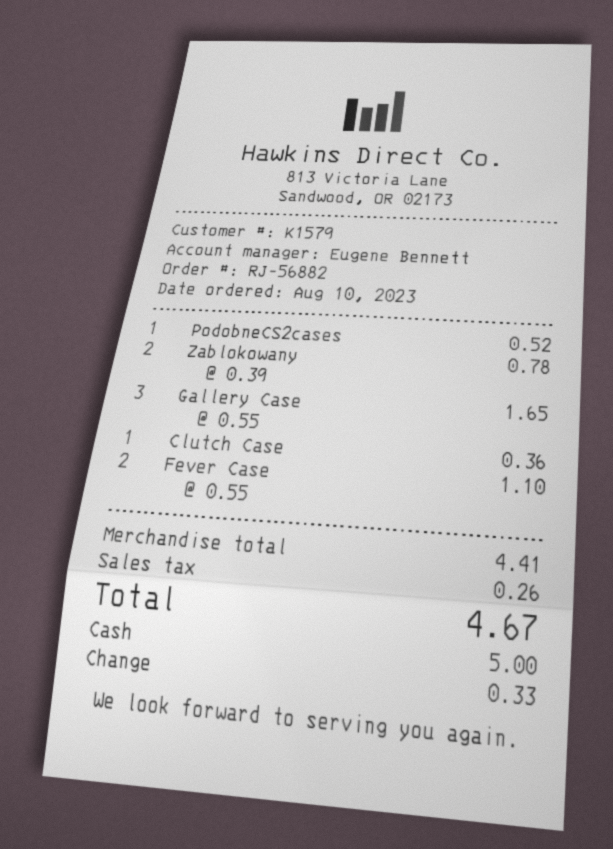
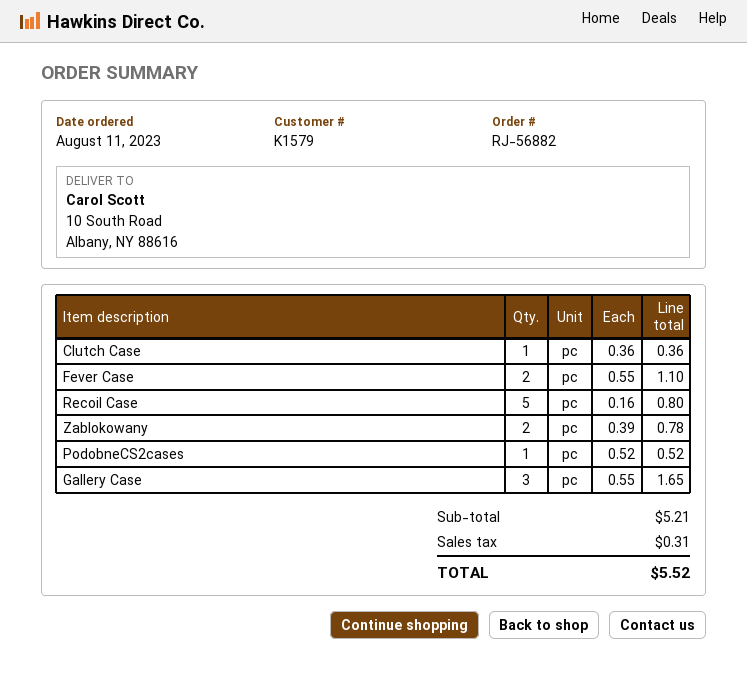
order date: 2023-08-10 -> 2023-08-11
Recoil Case: none -> 5 x 0.16 = 0.80
subtotal: 4.41 -> 5.21
tax: 0.26 -> 0.31
total: 4.67 -> 5.52

